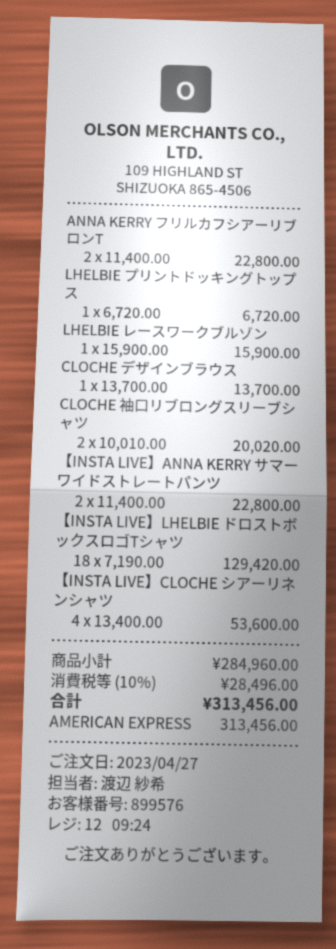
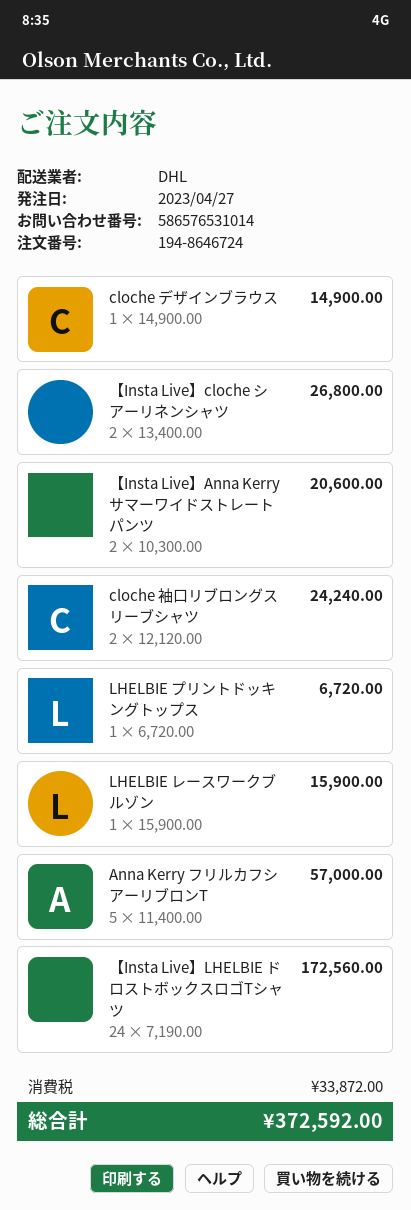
ANNA KERRY フリルカフシアーリブロンT: 2 x 11400.00 = 22800.00 -> 5 x 11400.00 = 57000.00
CLOCHE デザインブラウス: 1 x 13700.00 = 13700.00 -> 1 x 14900.00 = 14900.00
CLOCHE 袖口リブロングスリーブシャツ: 2 x 10010.00 = 20020.00 -> 2 x 12120.00 = 24240.00
【INSTA LIVE】ANNA KERRY サマーワイドストレートパンツ: 2 x 11400.00 = 22800.00 -> 2 x 10300.00 = 20600.00
【INSTA LIVE】LHELBIE ドロストボックスロゴTシャツ: 18 x 7190.00 = 129420.00 -> 24 x 7190.00 = 172560.00
【INSTA LIVE】CLOCHE シアーリネンシャツ: 4 x 13400.00 = 53600.00 -> 2 x 13400.00 = 26800.00
tax: 28496.00 -> 33872.00
total: 313456.00 -> 372592.00

